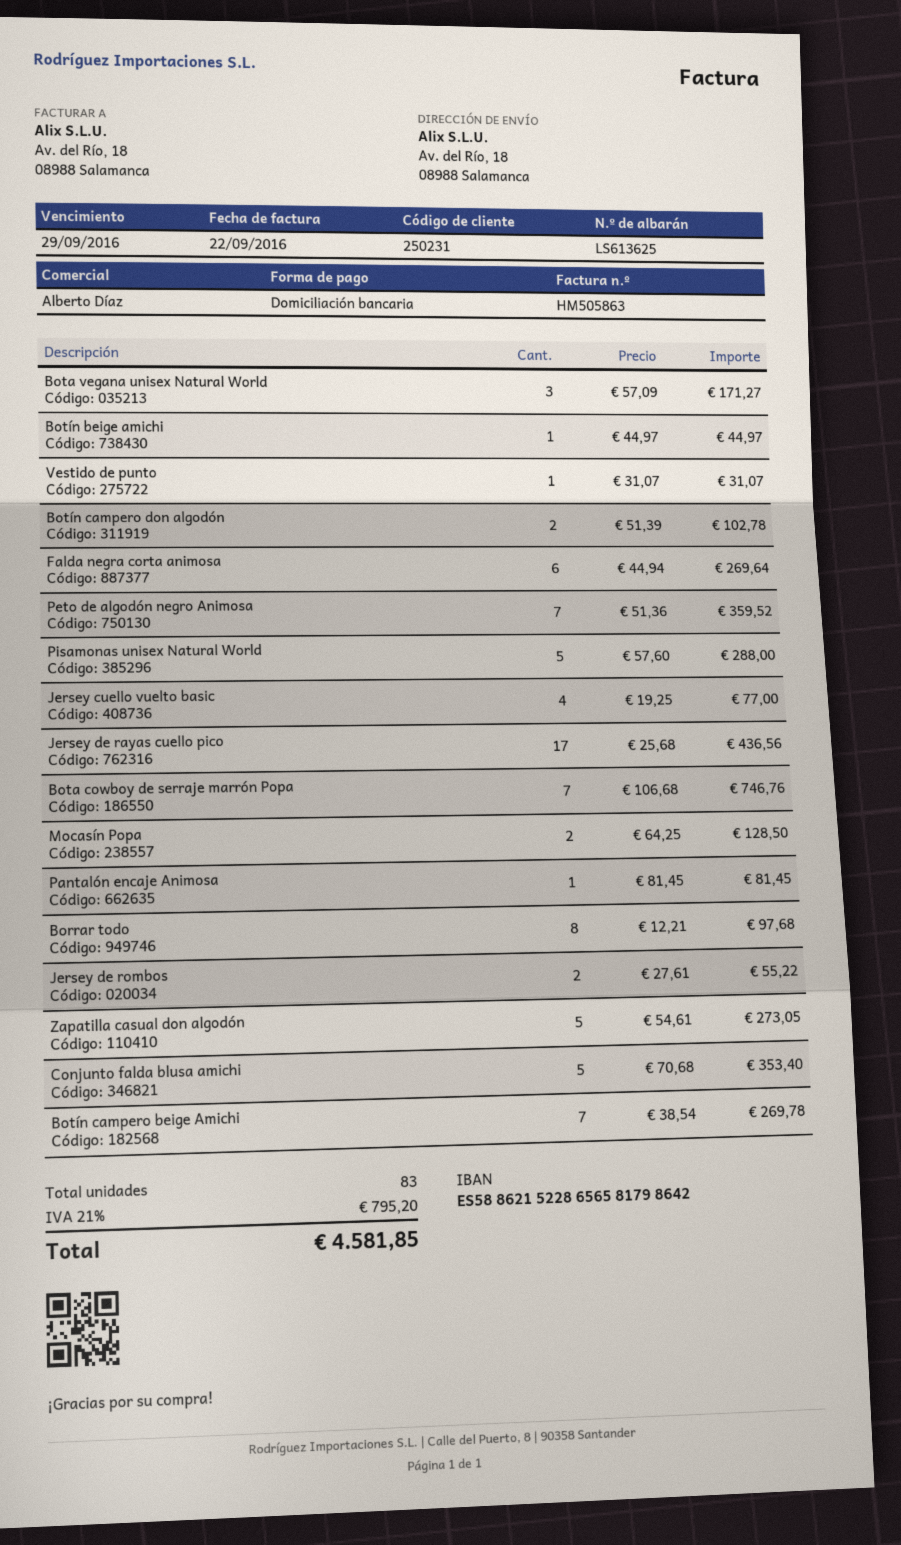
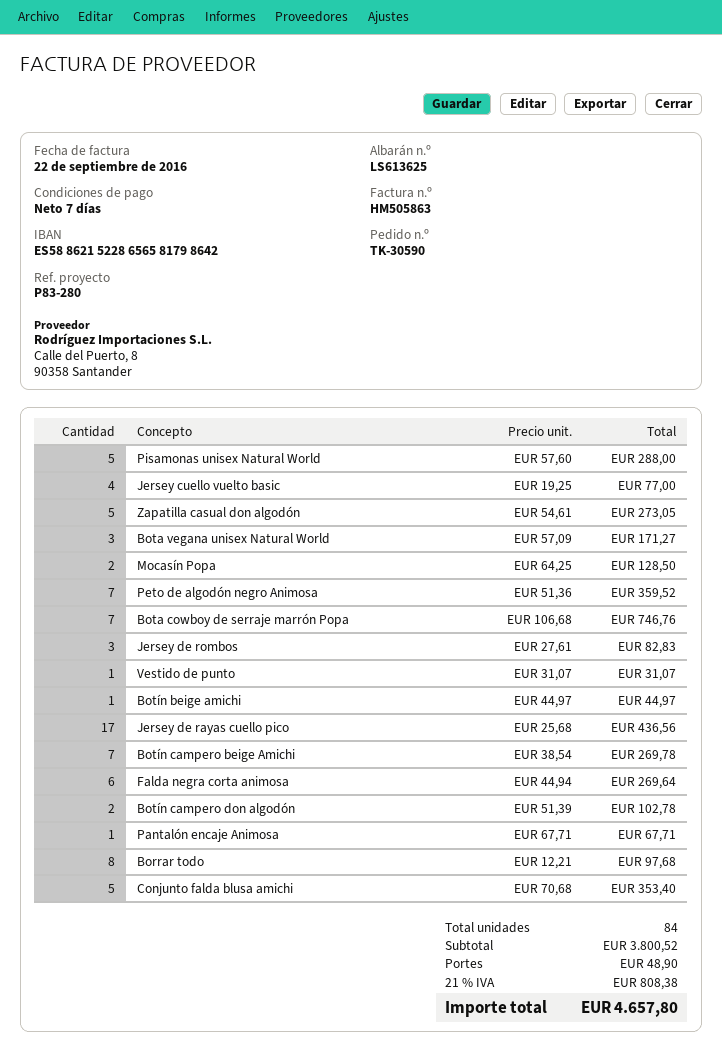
Pantalón encaje Animosa: 1 x 81.45 = 81.45 -> 1 x 67.71 = 67.71
Jersey de rombos: 2 x 27.61 = 55.22 -> 3 x 27.61 = 82.83
total quantity: 83 -> 84
shipping: none -> 48.90
tax: 21% = 795.20 -> 21% = 808.38
total: 4581.85 -> 4657.80

